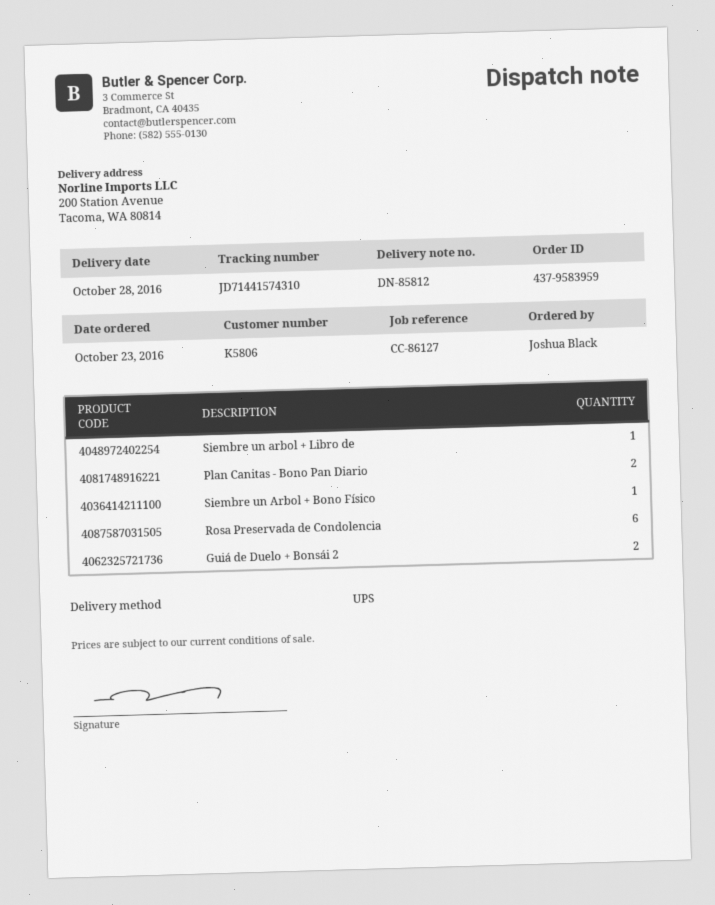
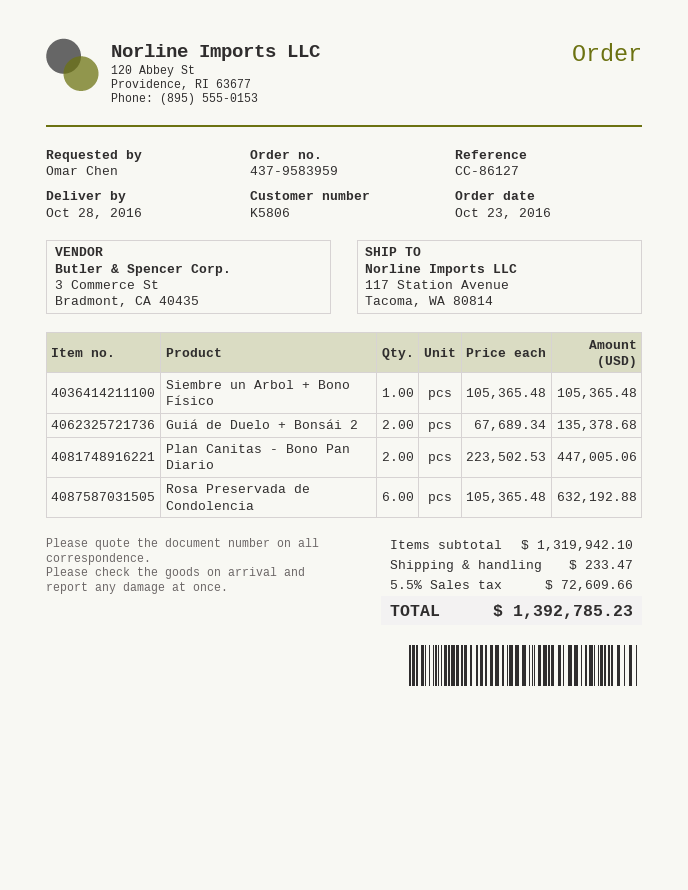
ordered by: Joshua Black -> Omar Chen
ship to: 200 Station Avenue, Tacoma, WA 80814 -> 117 Station Avenue, Tacoma, WA 80814
Siembre un arbol + Libro de: 1 -> none

